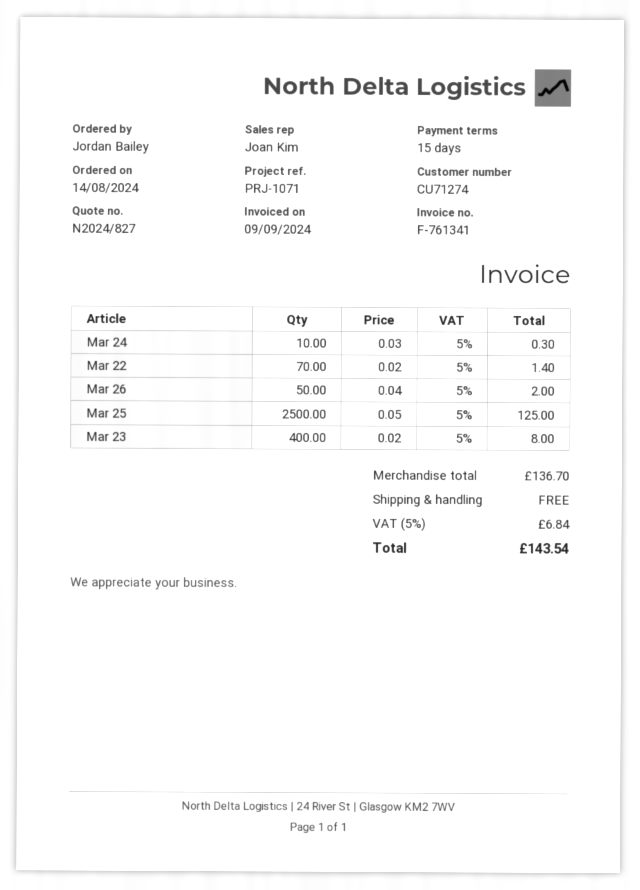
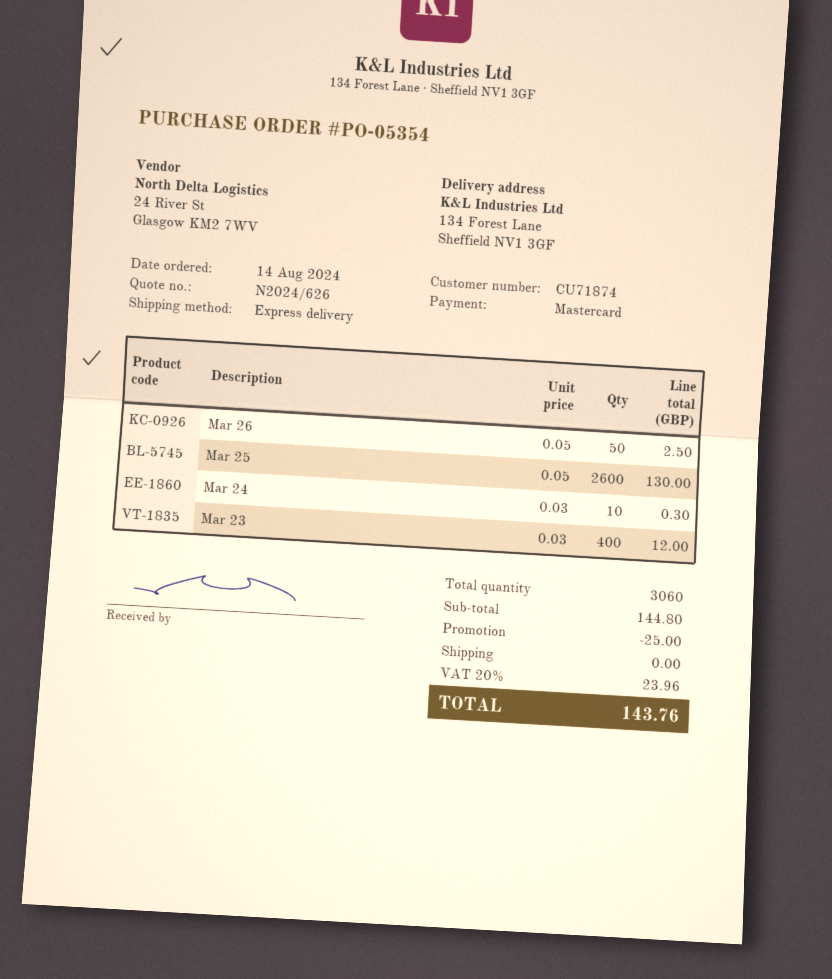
quote number: N2024/827 -> N2024/626
customer number: CU71274 -> CU71874
Mar 22: 70 x 0.02 = 1.40 -> none
Mar 26: 50 x 0.04 = 2.00 -> 50 x 0.05 = 2.50
Mar 25: 2500 x 0.05 = 125.00 -> 2600 x 0.05 = 130.00
Mar 23: 400 x 0.02 = 8.00 -> 400 x 0.03 = 12.00
subtotal: 136.70 -> 144.80
discount: none -> 25.00
tax: 5% = 6.84 -> 20% = 23.96
total: 143.54 -> 143.76

